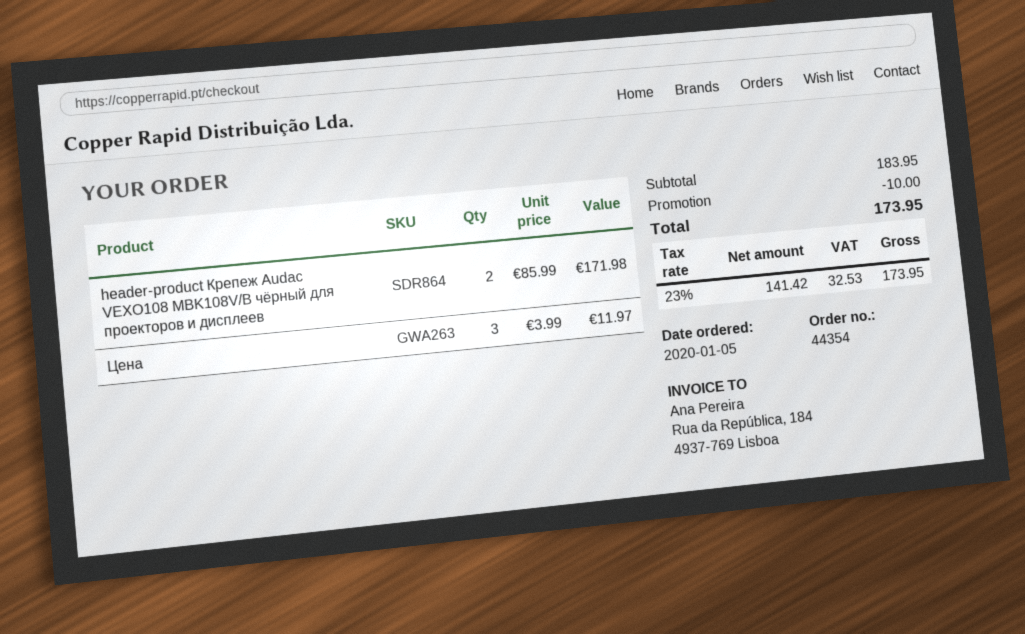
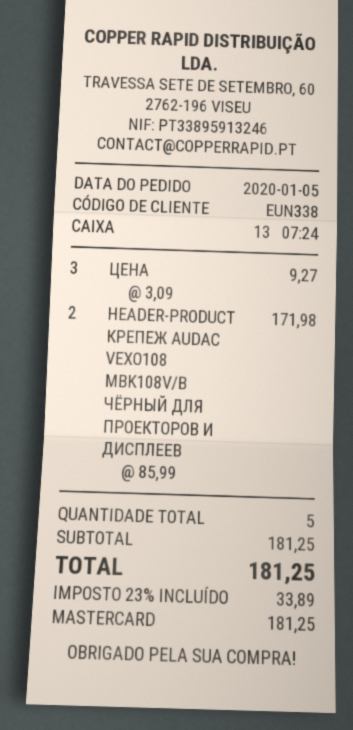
Цена: 3 x 3.99 = 11.97 -> 3 x 3.09 = 9.27
subtotal: 183.95 -> 181.25
discount: 10.00 -> none
tax: 23% = 32.53 -> 23% = 33.89
total: 173.95 -> 181.25

